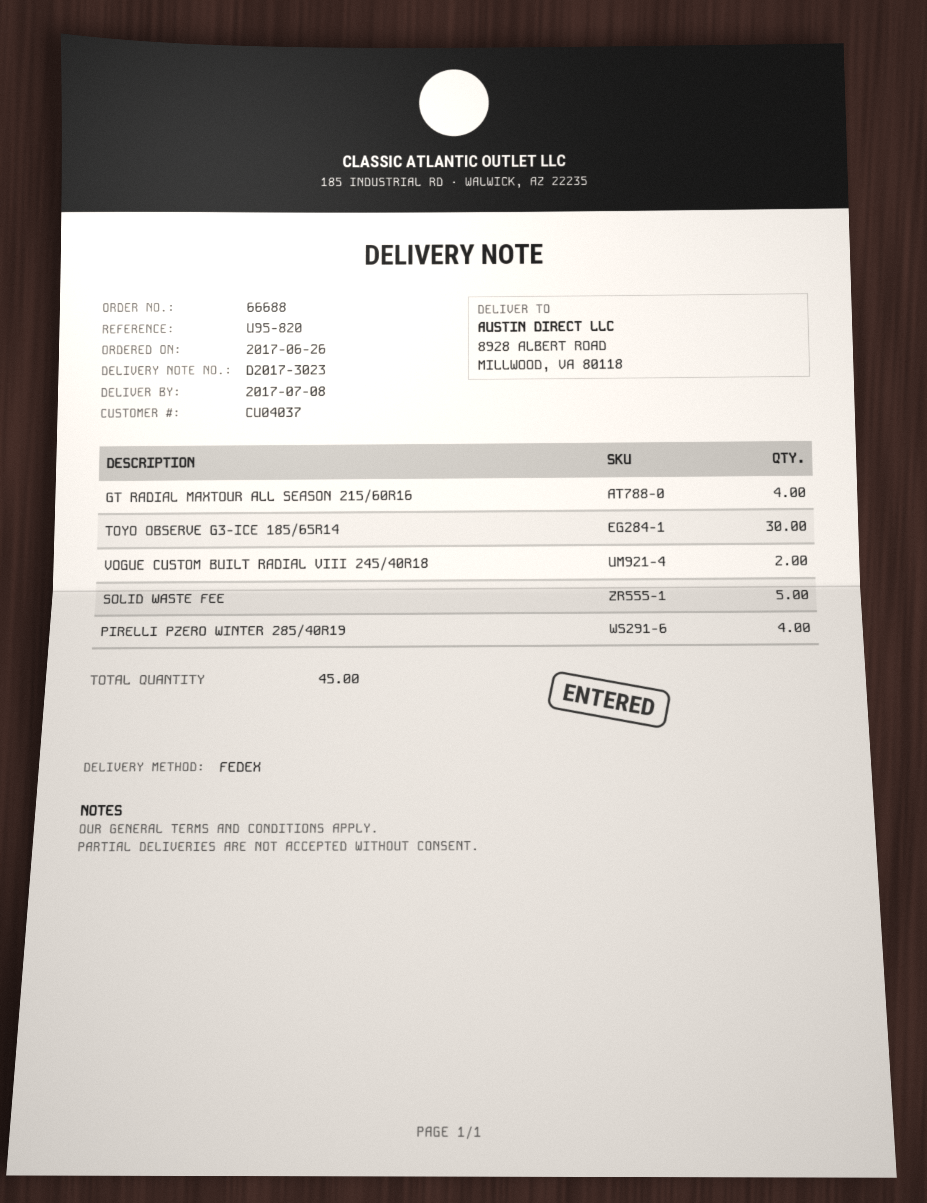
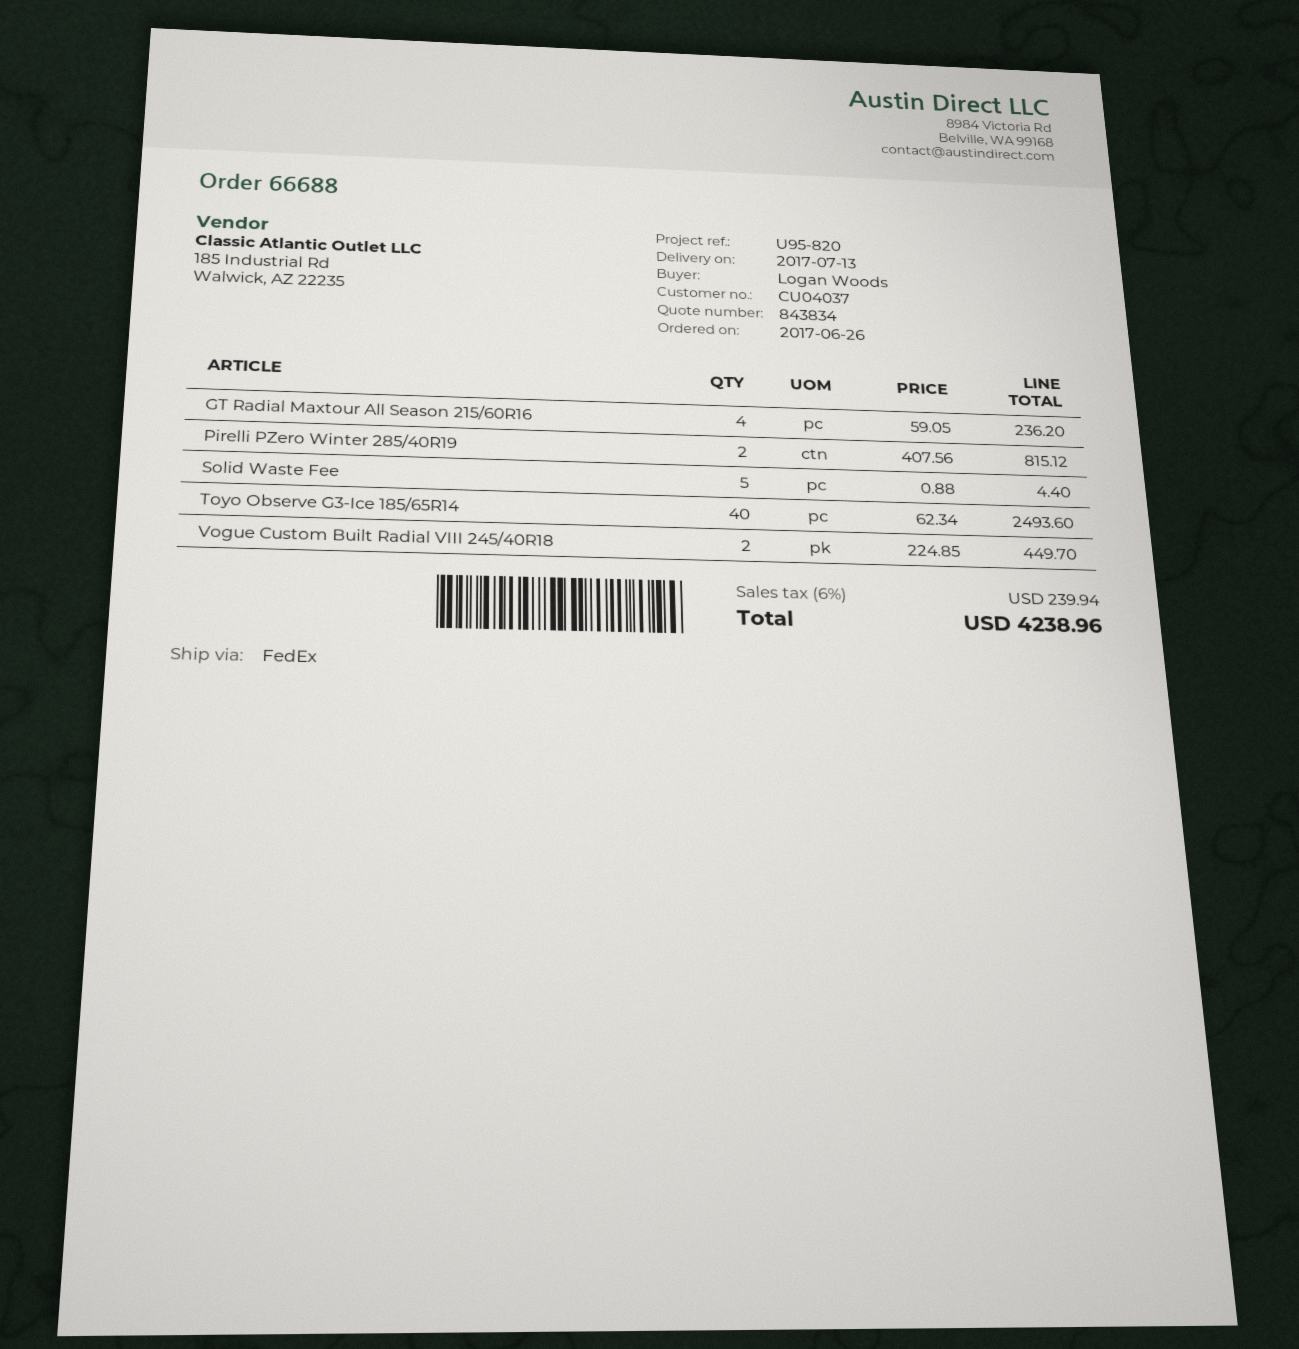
delivery date: 2017-07-08 -> 2017-07-13
TOYO OBSERVE G3-ICE 185/65R14: 30 -> 40
PIRELLI PZERO WINTER 285/40R19: 4 -> 2

